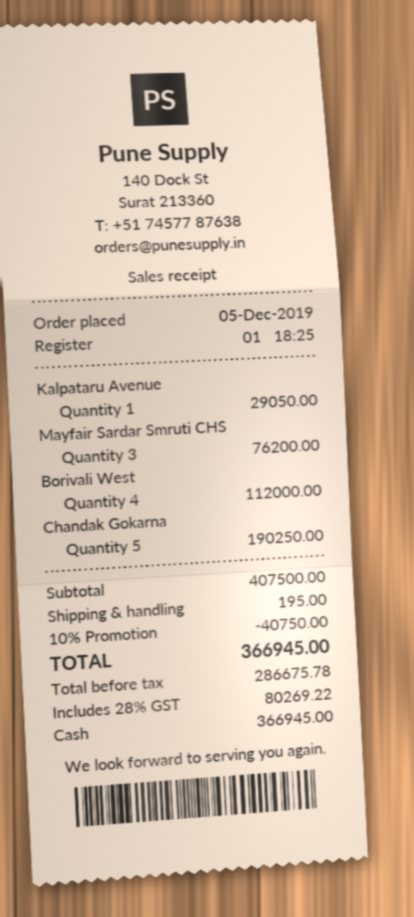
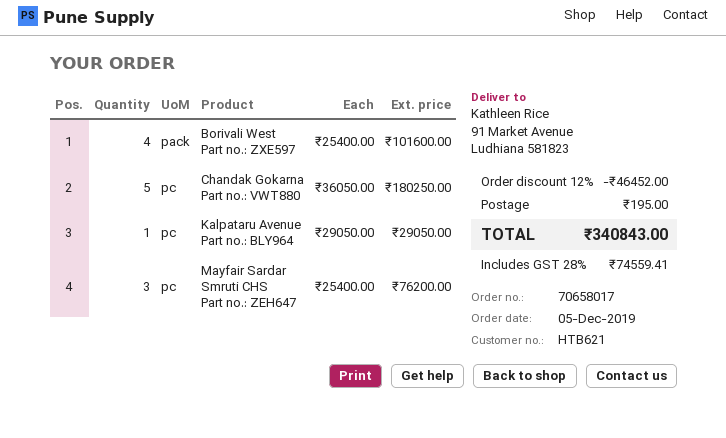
Borivali West: 4 for 112000.00 -> 4 for 101600.00
Chandak Gokarna: 5 for 190250.00 -> 5 for 180250.00
discount: 10% = 40750.00 -> 12% = 46452.00
tax: 28% = 80269.22 -> 28% = 74559.41
total: 366945.00 -> 340843.00

